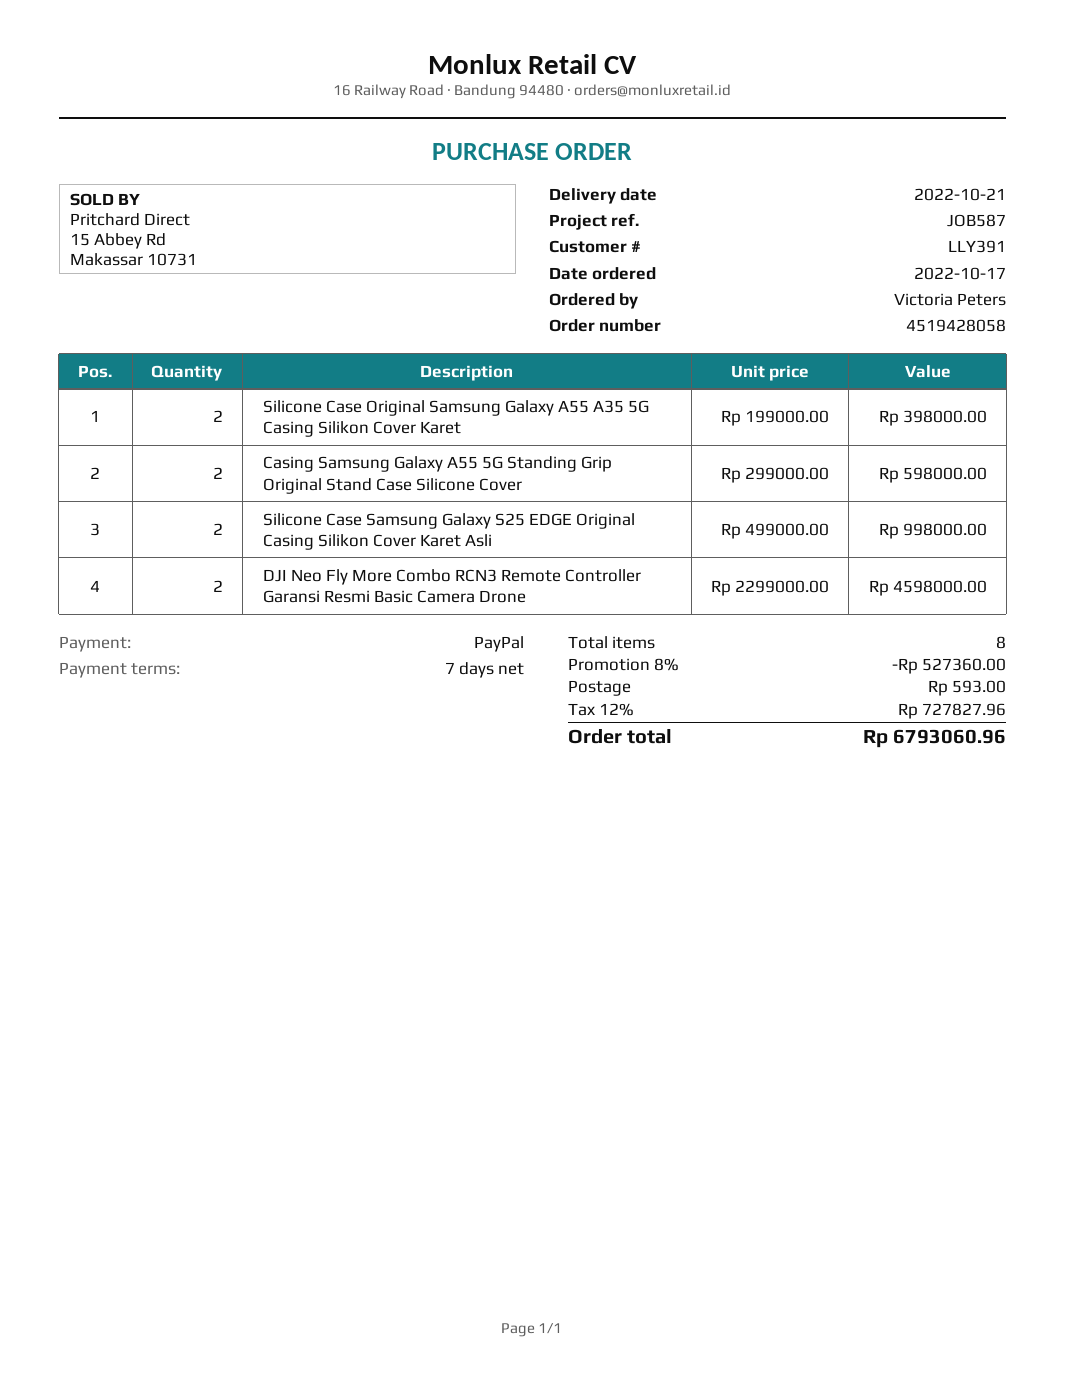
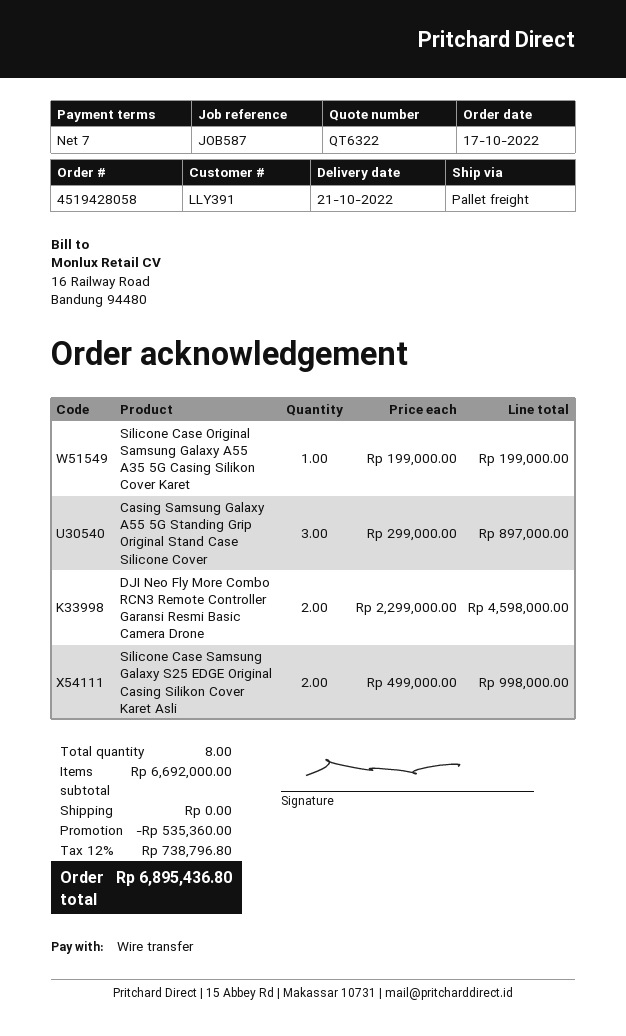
payment method: PayPal -> bank transfer
Silicone Case Original Samsung Galaxy A55 A35 5G Casing Silikon Cover Karet: 2 x 199000.00 = 398000.00 -> 1 x 199000.00 = 199000.00
Casing Samsung Galaxy A55 5G Standing Grip Original Stand Case Silicone Cover: 2 x 299000.00 = 598000.00 -> 3 x 299000.00 = 897000.00
discount: 527360.00 -> 535360.00
shipping: 593.00 -> 0.00
tax: 12% = 727827.96 -> 12% = 738796.80
total: 6793060.96 -> 6895436.80

